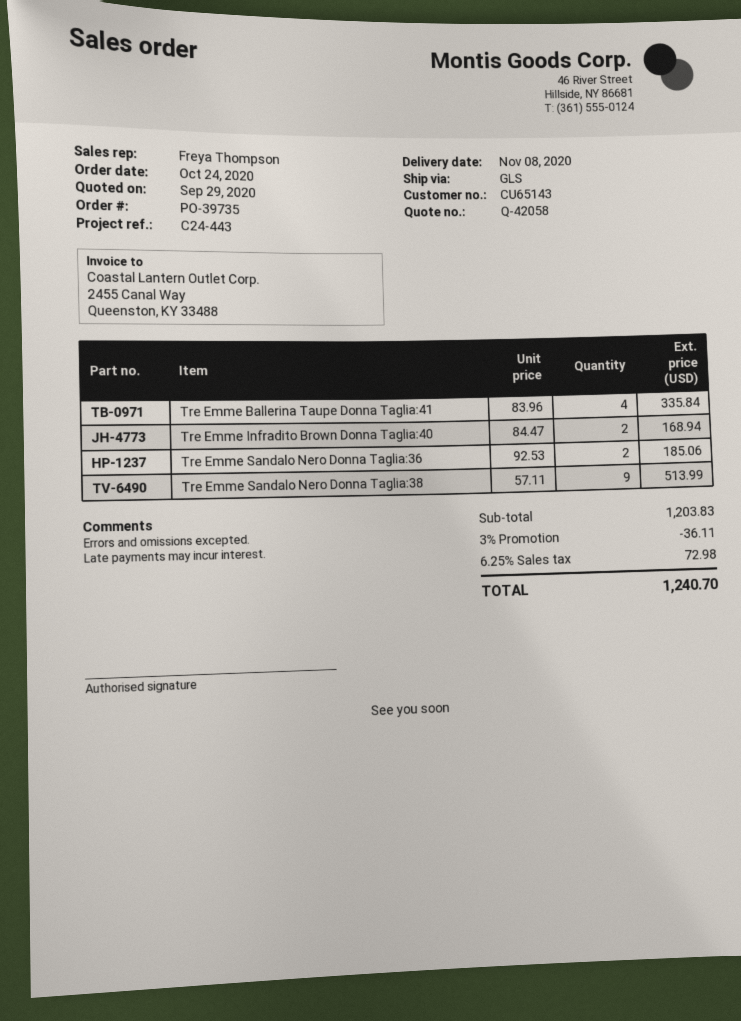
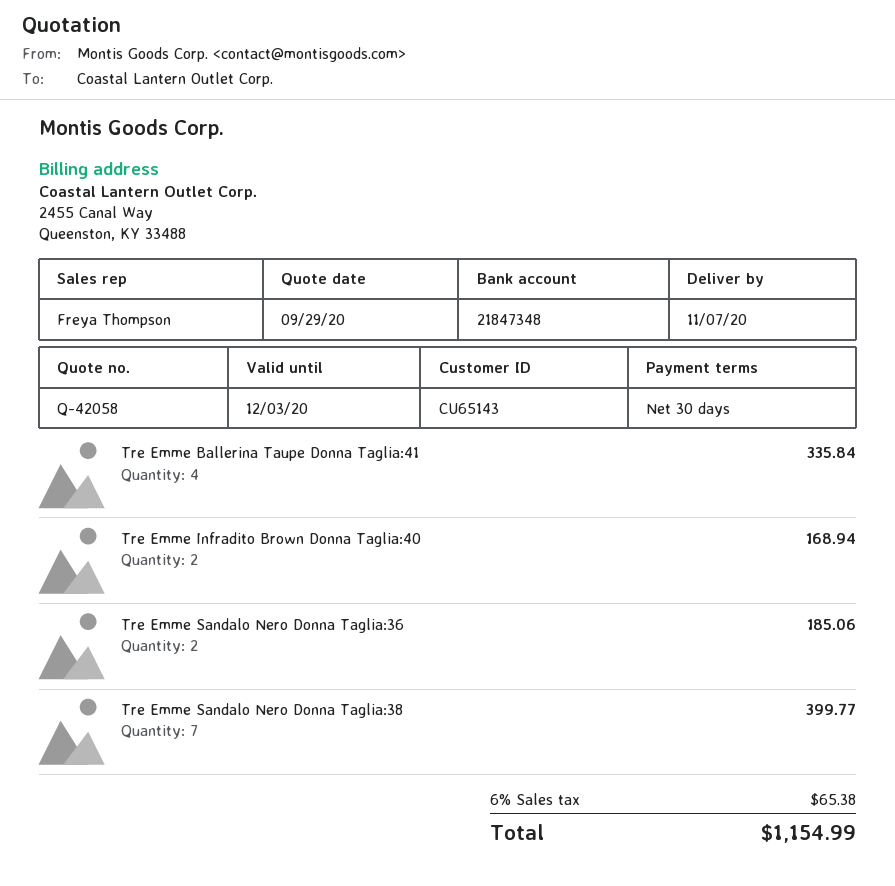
delivery date: 2020-11-08 -> 2020-11-07
Tre Emme Sandalo Nero Donna Taglia:38: 9 for 513.99 -> 7 for 399.77
discount: 3% = 36.11 -> none
tax: 6.25% = 72.98 -> 6% = 65.38
total: 1240.70 -> 1154.99

